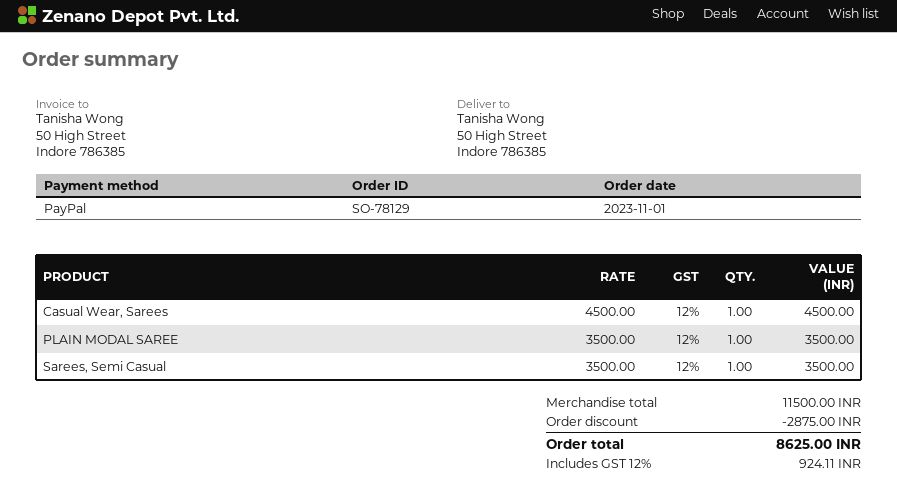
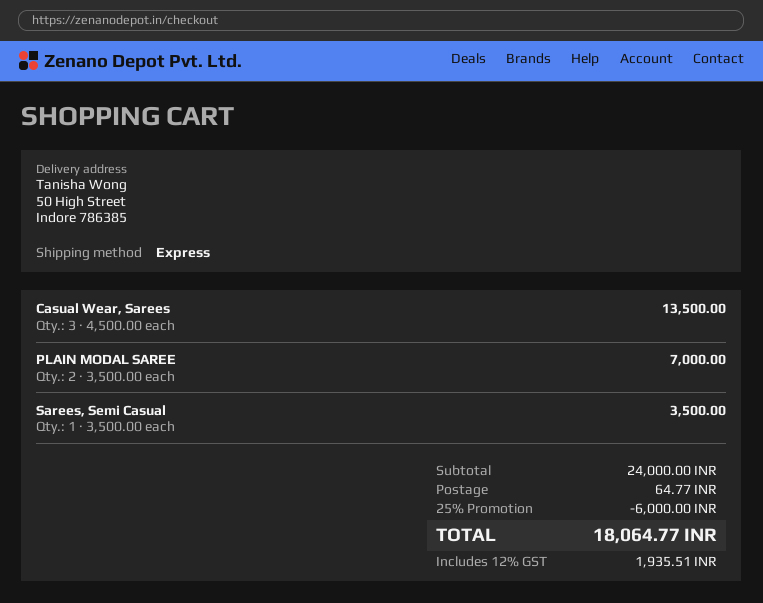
Casual Wear, Sarees: 1 x 4500.00 = 4500.00 -> 3 x 4500.00 = 13500.00
PLAIN MODAL SAREE: 1 x 3500.00 = 3500.00 -> 2 x 3500.00 = 7000.00
subtotal: 11500.00 -> 24000.00
discount: 2875.00 -> 6000.00
shipping: none -> 64.77
tax: 12% = 924.11 -> 12% = 1935.51
total: 8625.00 -> 18064.77

